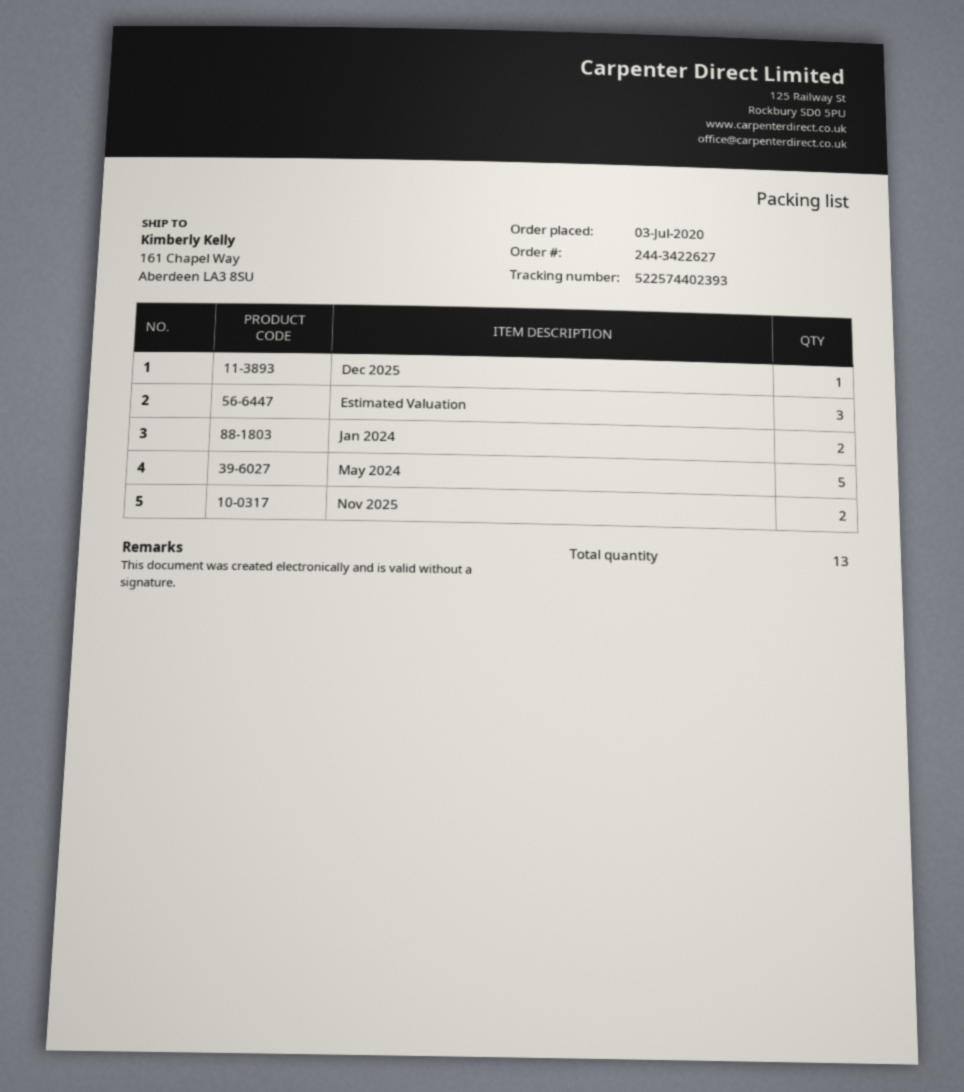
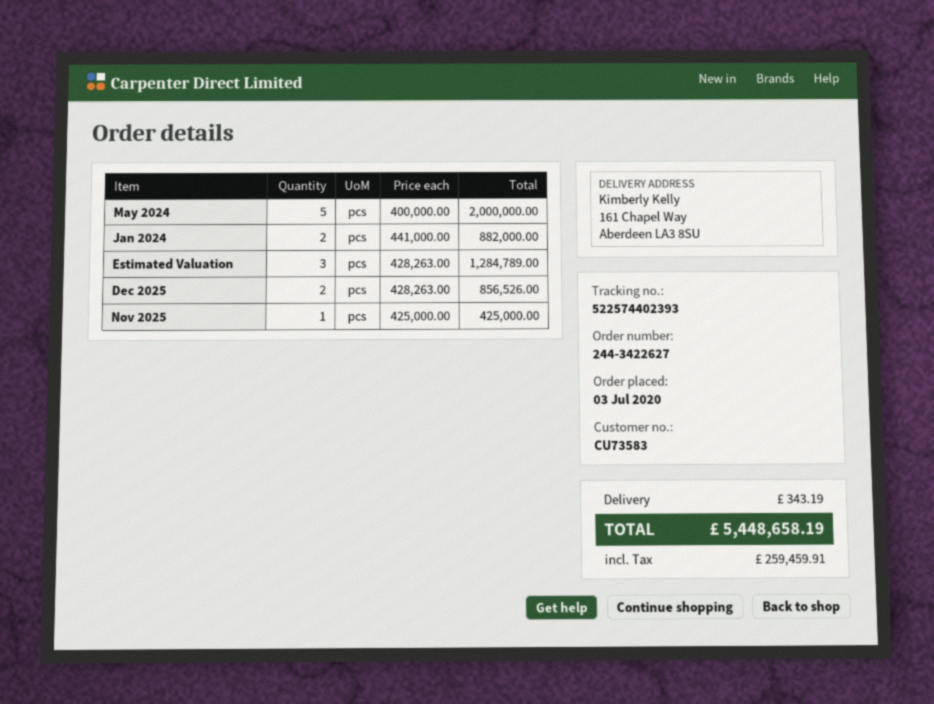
Dec 2025: 1 -> 2
Nov 2025: 2 -> 1

